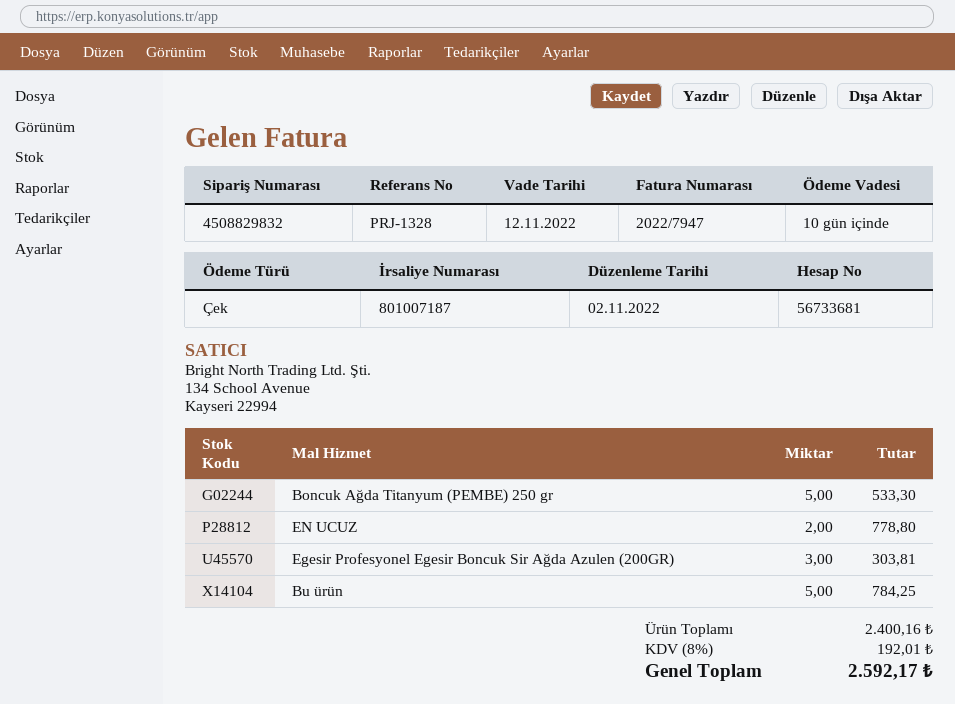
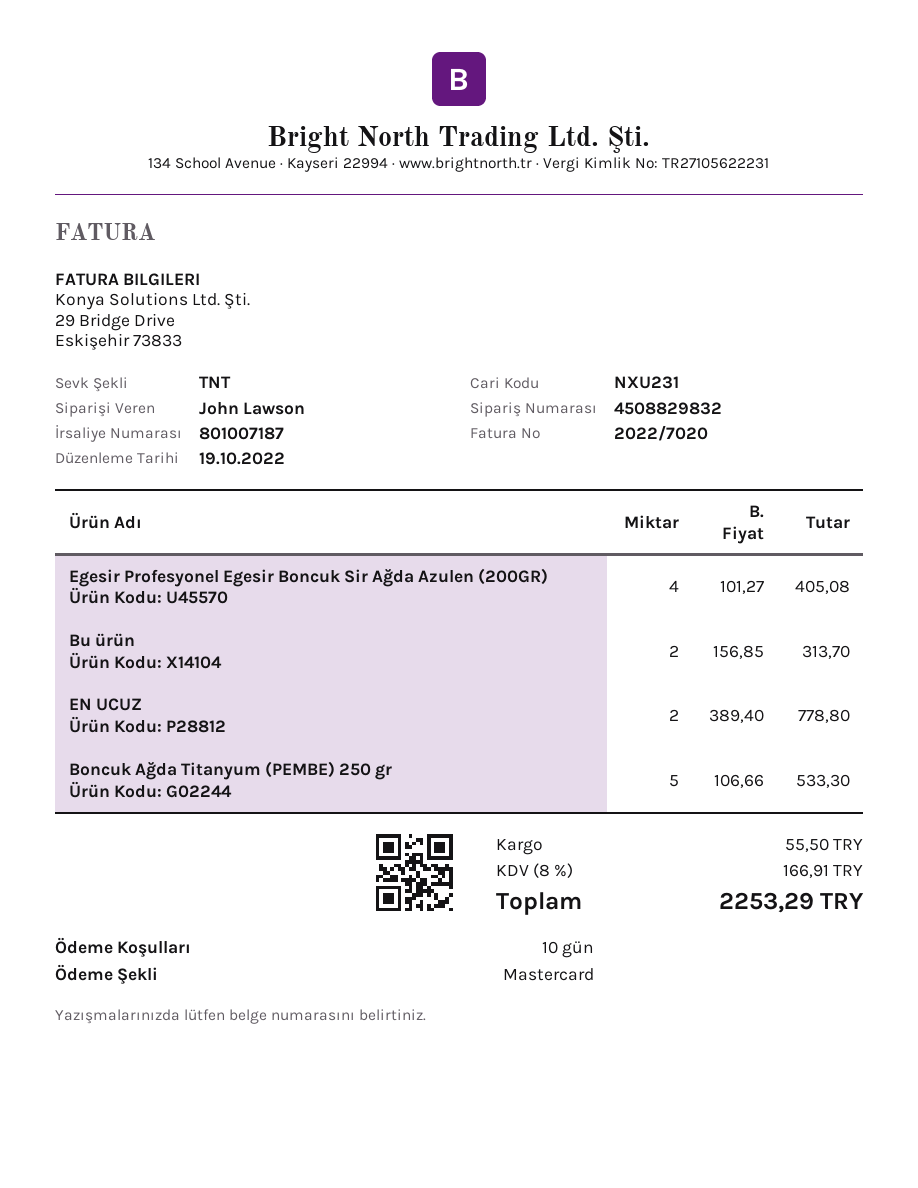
invoice number: 2022/7947 -> 2022/7020
invoice date: 2022-11-02 -> 2022-10-19
payment method: cheque -> Mastercard
Egesir Profesyonel Egesir Boncuk Sir Ağda Azulen (200GR): 3 for 303.81 -> 4 for 405.08
Bu ürün: 5 for 784.25 -> 2 for 313.70
shipping: none -> 55.50
tax: 8% = 192.01 -> 8% = 166.91
total: 2592.17 -> 2253.29

